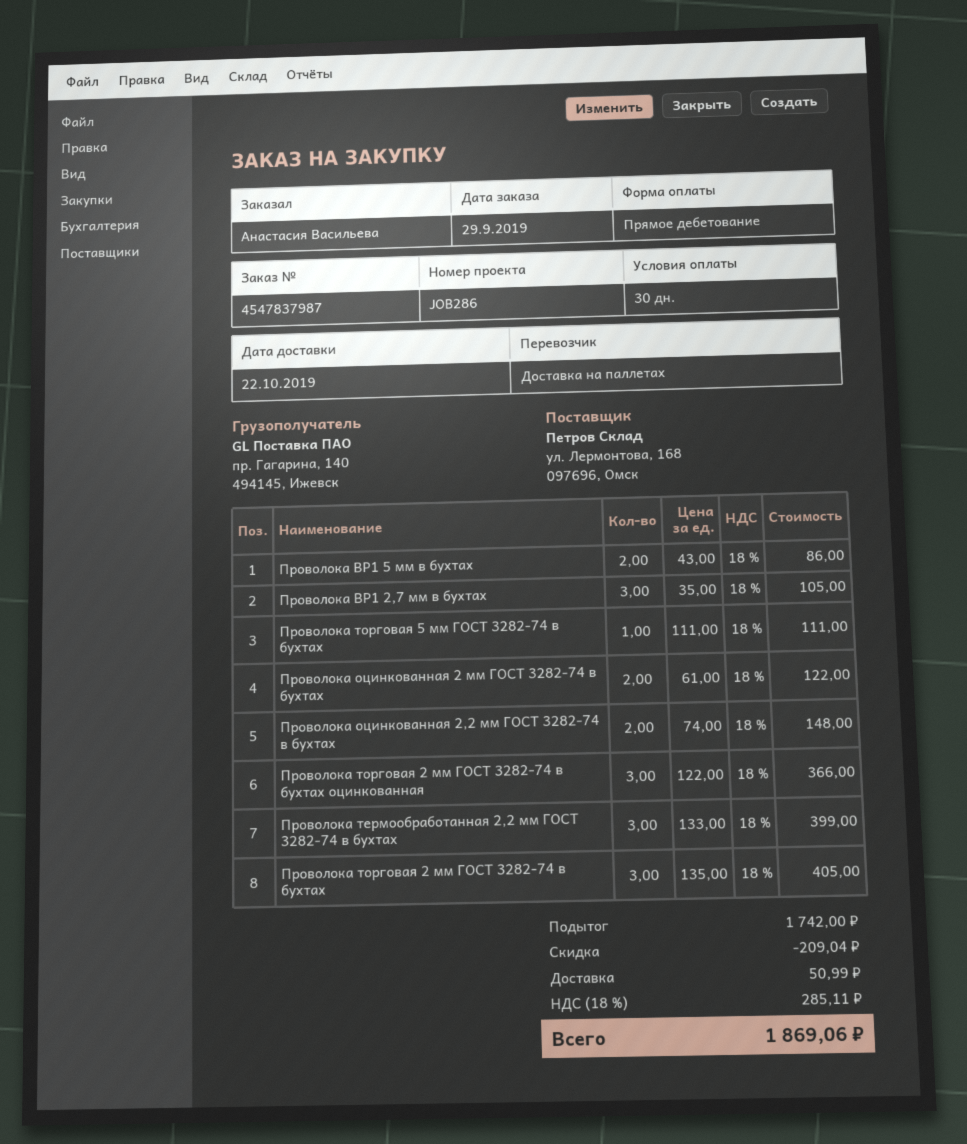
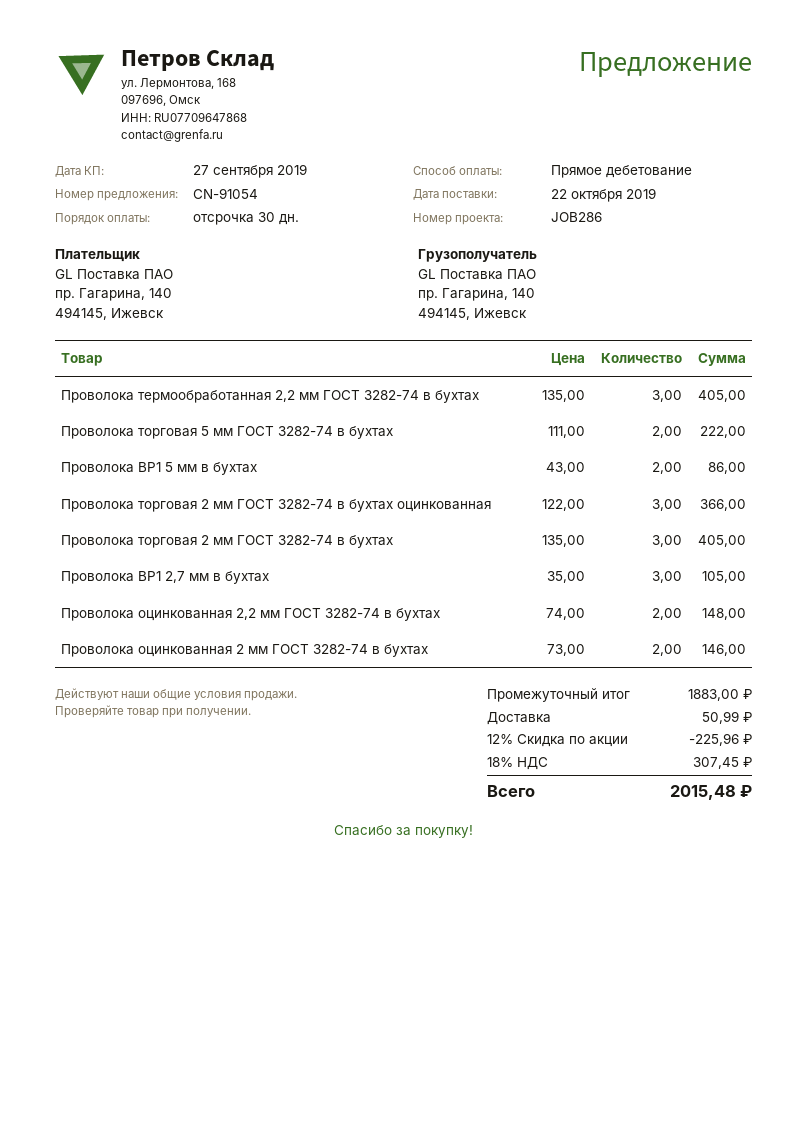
Проволока торговая 5 мм ГОСТ 3282-74 в бухтах: 1 x 111.00 = 111.00 -> 2 x 111.00 = 222.00
Проволока оцинкованная 2 мм ГОСТ 3282-74 в бухтах: 2 x 61.00 = 122.00 -> 2 x 73.00 = 146.00
Проволока термообработанная 2,2 мм ГОСТ 3282-74 в бухтах: 3 x 133.00 = 399.00 -> 3 x 135.00 = 405.00
subtotal: 1742.00 -> 1883.00
discount: 209.04 -> 225.96
tax: 18% = 285.11 -> 18% = 307.45
total: 1869.06 -> 2015.48

